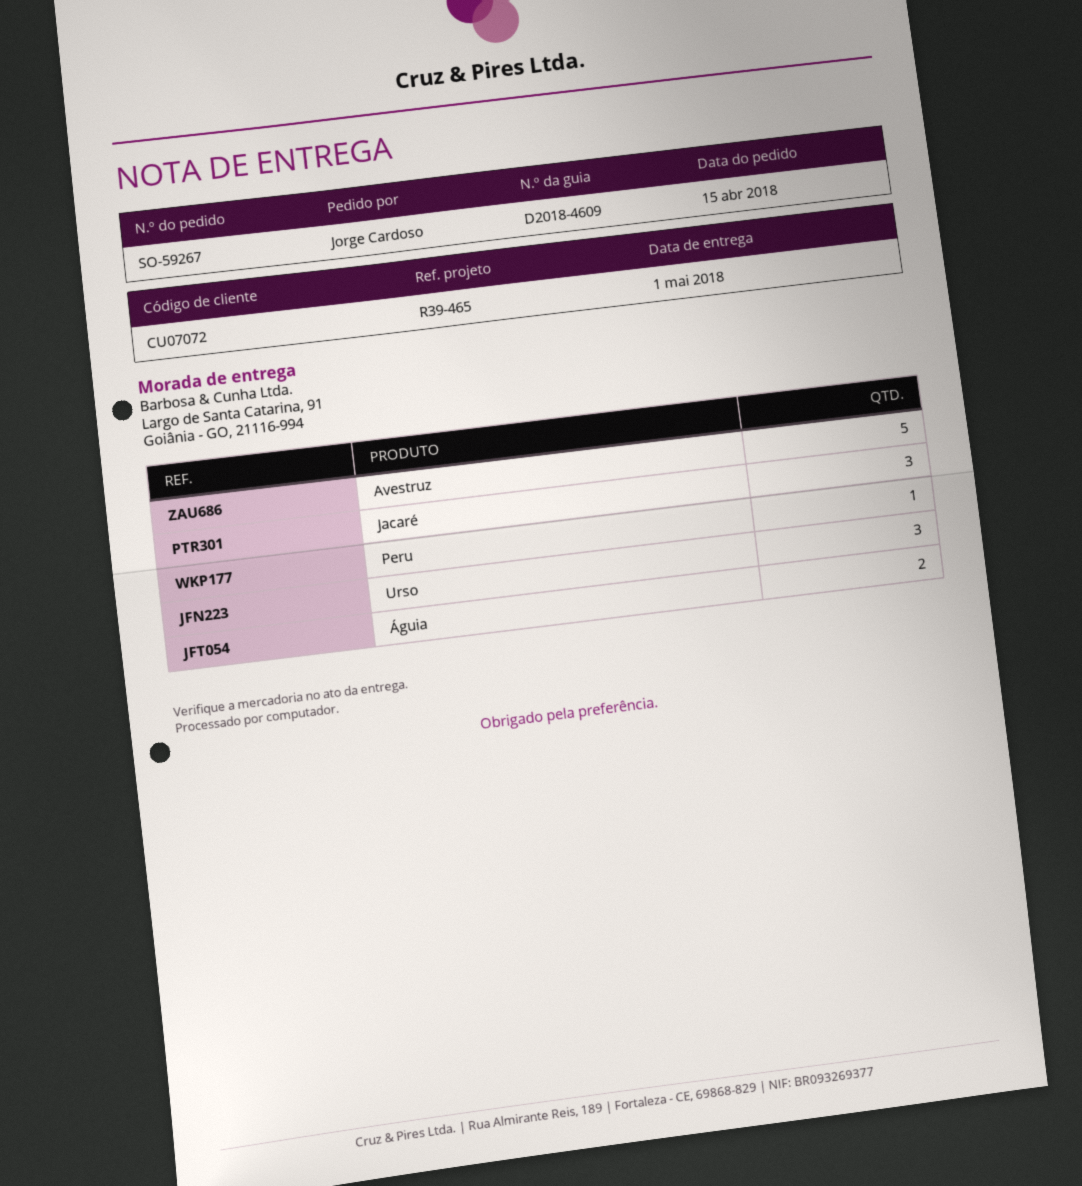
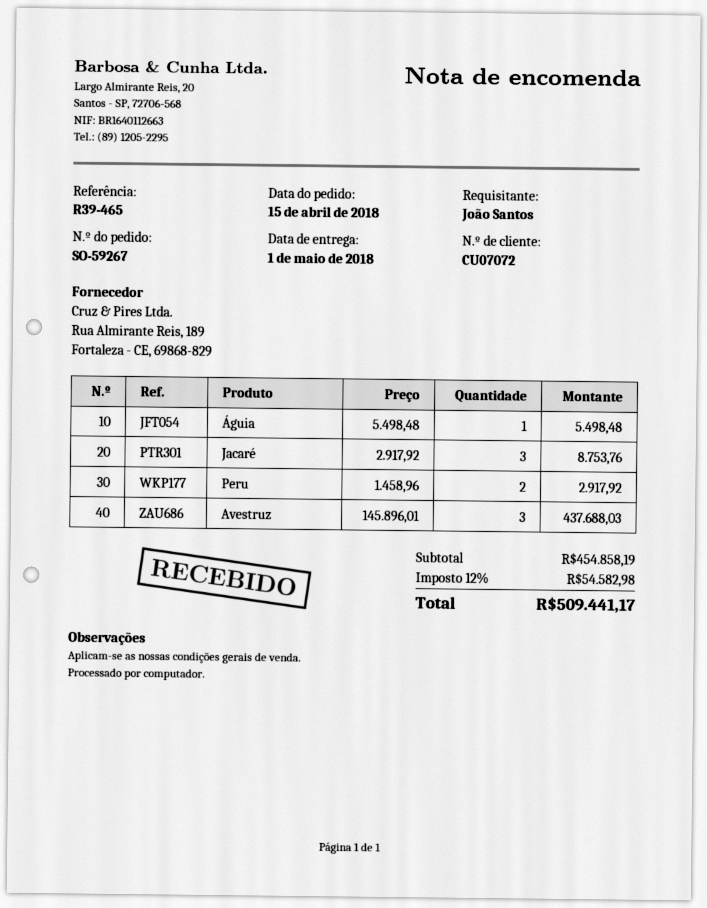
ordered by: Jorge Cardoso -> João Santos
Avestruz: 5 -> 3
Peru: 1 -> 2
Urso: 3 -> none
Águia: 2 -> 1

